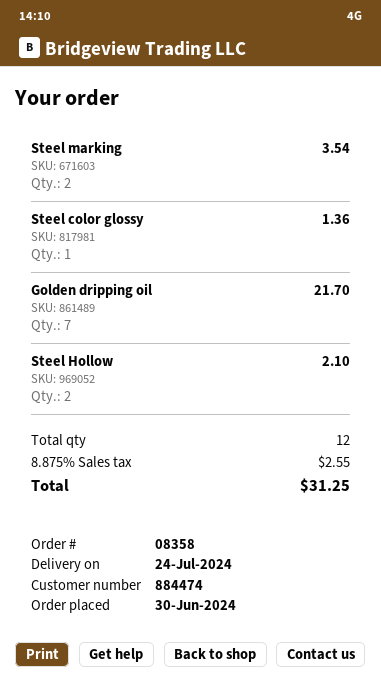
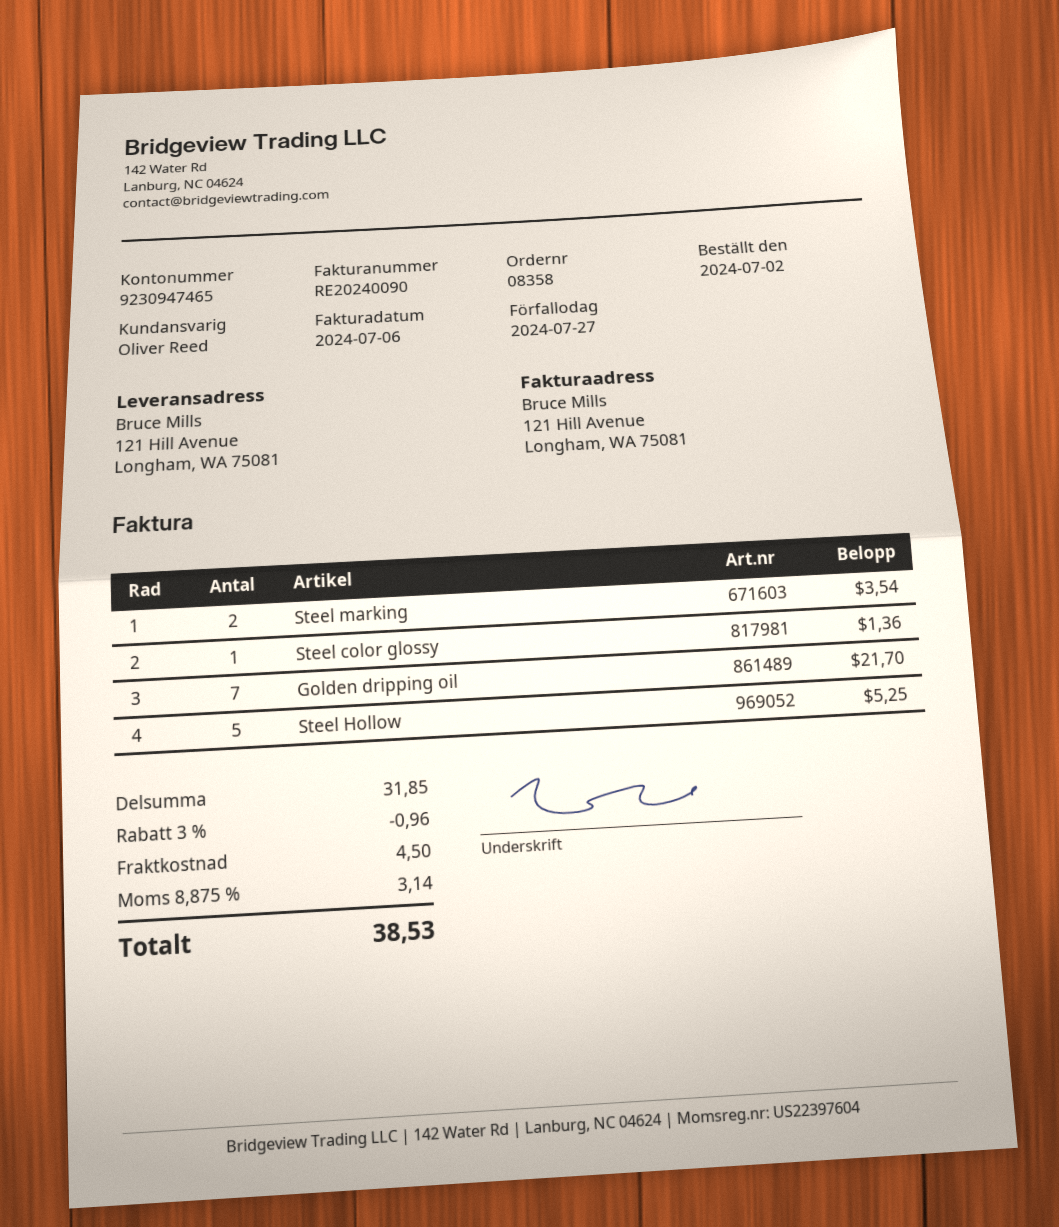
order date: 2024-06-30 -> 2024-07-02
Steel Hollow: 2 for 2.10 -> 5 for 5.25
discount: none -> 3% = 0.96
shipping: none -> 4.50
tax: 8.875% = 2.55 -> 8.875% = 3.14
total: 31.25 -> 38.53

